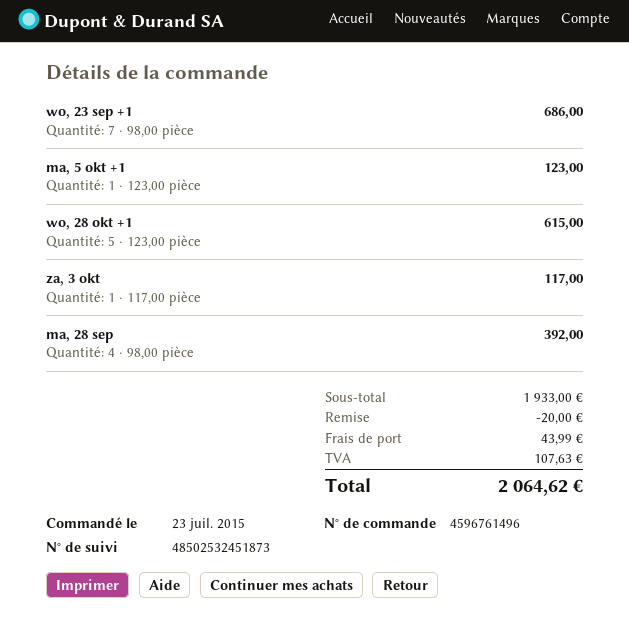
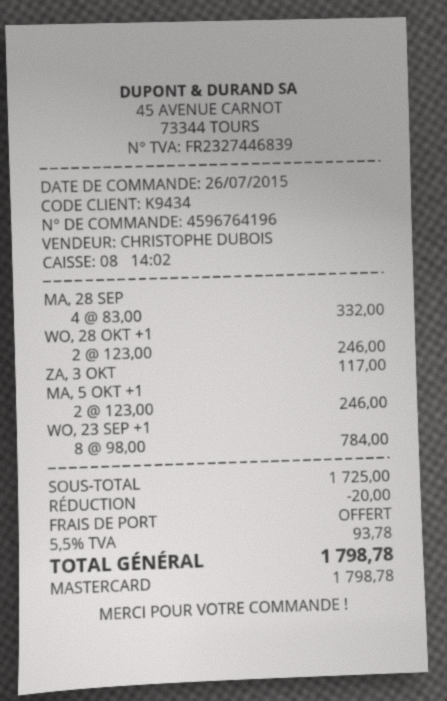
order number: 4596761496 -> 4596764196
order date: 2015-07-23 -> 2015-07-26
wo, 23 sep +1: 7 x 98.00 = 686.00 -> 8 x 98.00 = 784.00
ma, 5 okt +1: 1 x 123.00 = 123.00 -> 2 x 123.00 = 246.00
wo, 28 okt +1: 5 x 123.00 = 615.00 -> 2 x 123.00 = 246.00
ma, 28 sep: 4 x 98.00 = 392.00 -> 4 x 83.00 = 332.00
subtotal: 1933.00 -> 1725.00
shipping: 43.99 -> 0.00
tax: 107.63 -> 93.78
total: 2064.62 -> 1798.78

